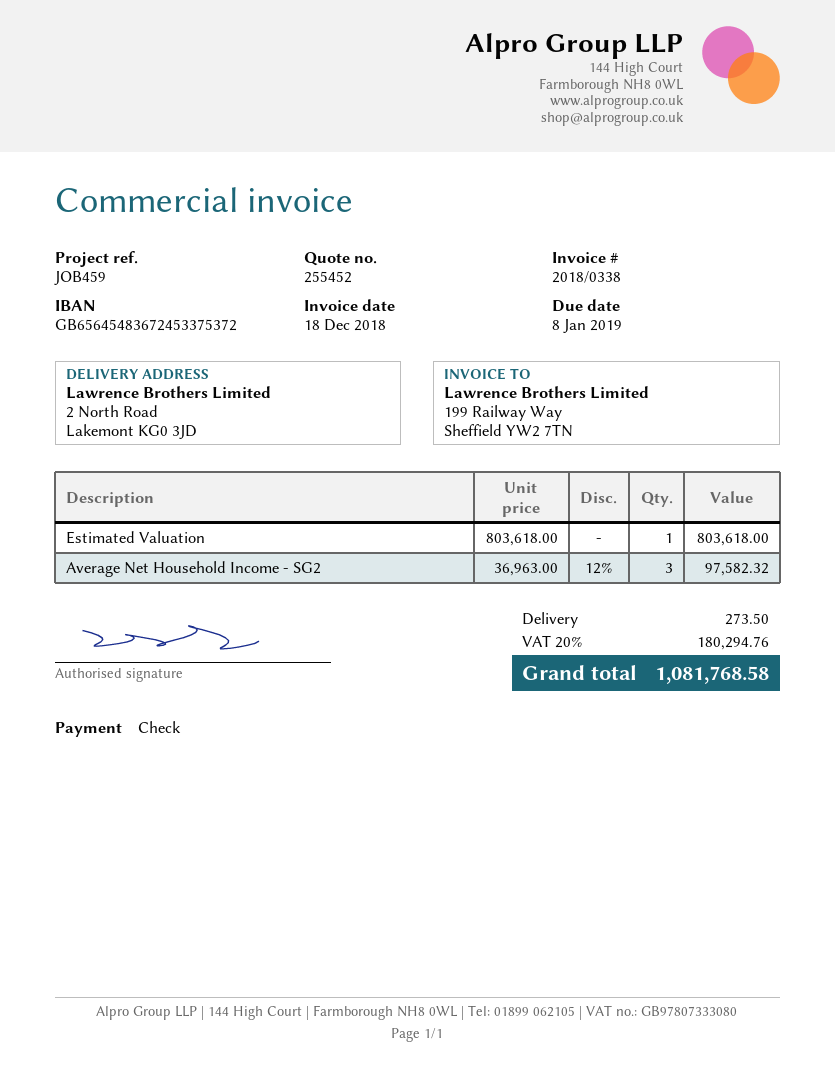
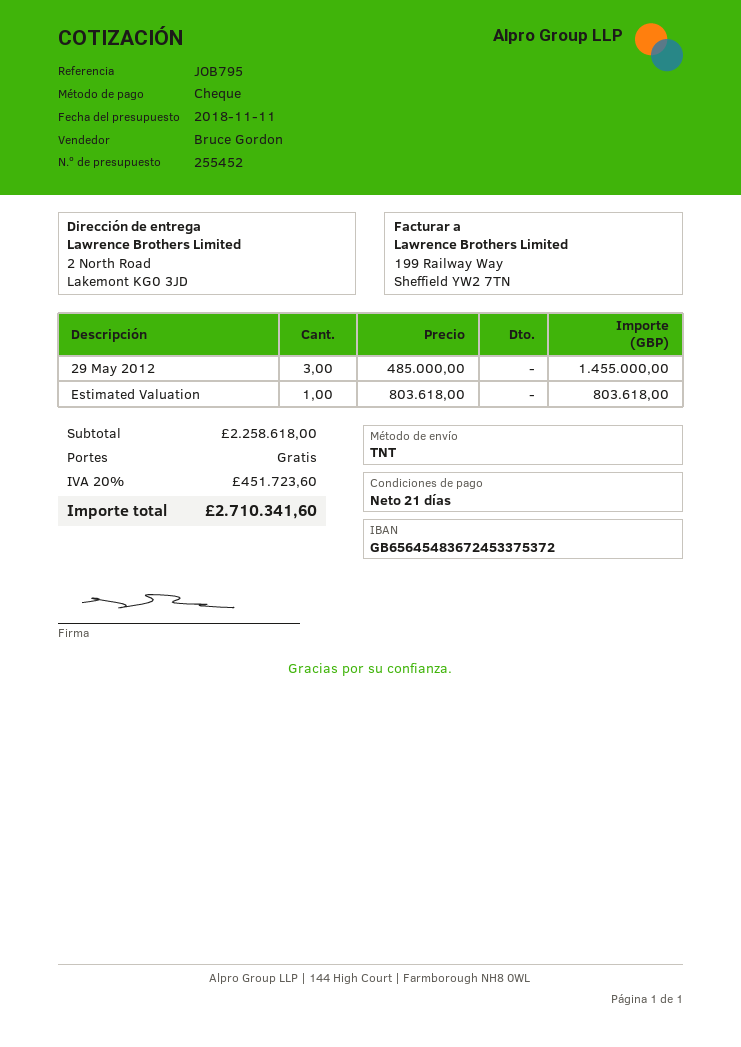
reference: JOB459 -> JOB795
Average Net Household Income - SG2: 3 x 36963.00 - 12% = 97582.32 -> none
29 May 2012: none -> 3 x 485000.00 = 1455000.00
shipping: 273.50 -> 0.00
tax: 20% = 180294.76 -> 20% = 451723.60
total: 1081768.58 -> 2710341.60

